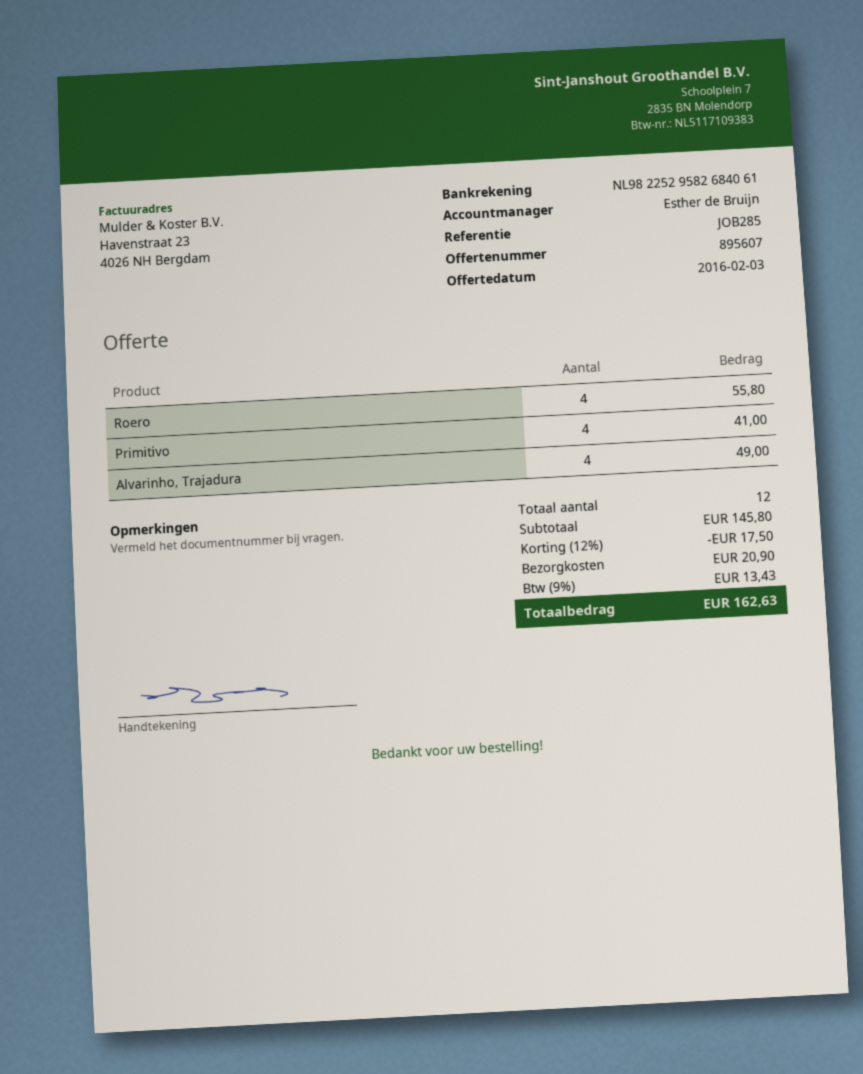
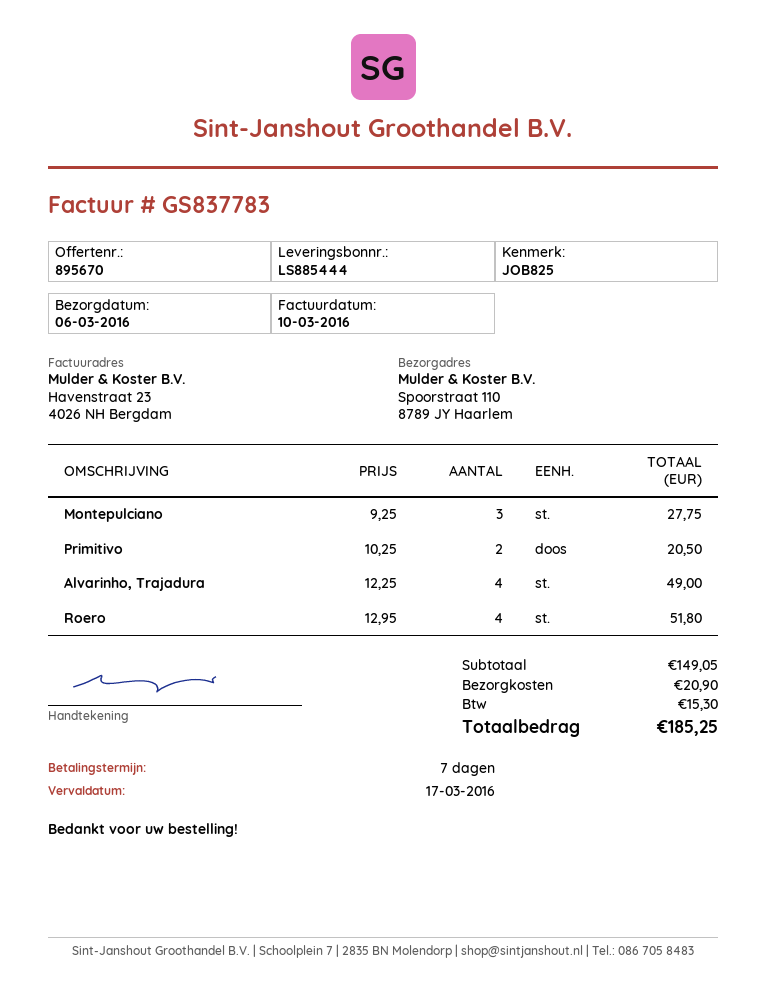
quote number: 895607 -> 895670
reference: JOB285 -> JOB825
Roero: 4 for 55.80 -> 4 for 51.80
Primitivo: 4 for 41.00 -> 2 for 20.50
Montepulciano: none -> 3 for 27.75
subtotal: 145.80 -> 149.05
discount: 12% = 17.50 -> none
tax: 13.43 -> 15.30
total: 162.63 -> 185.25

